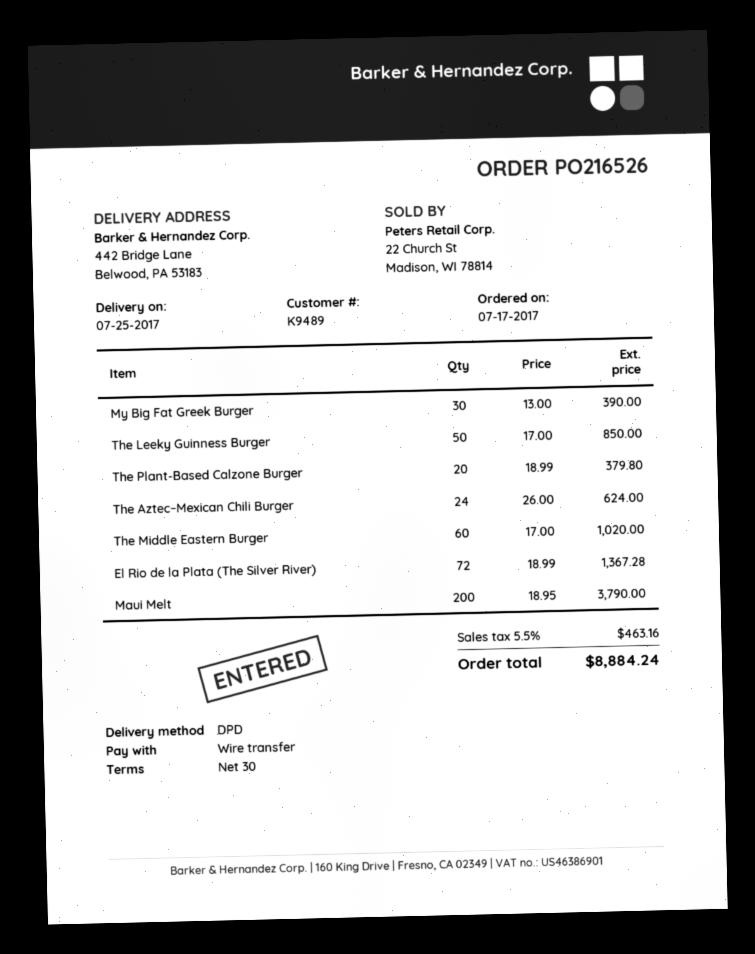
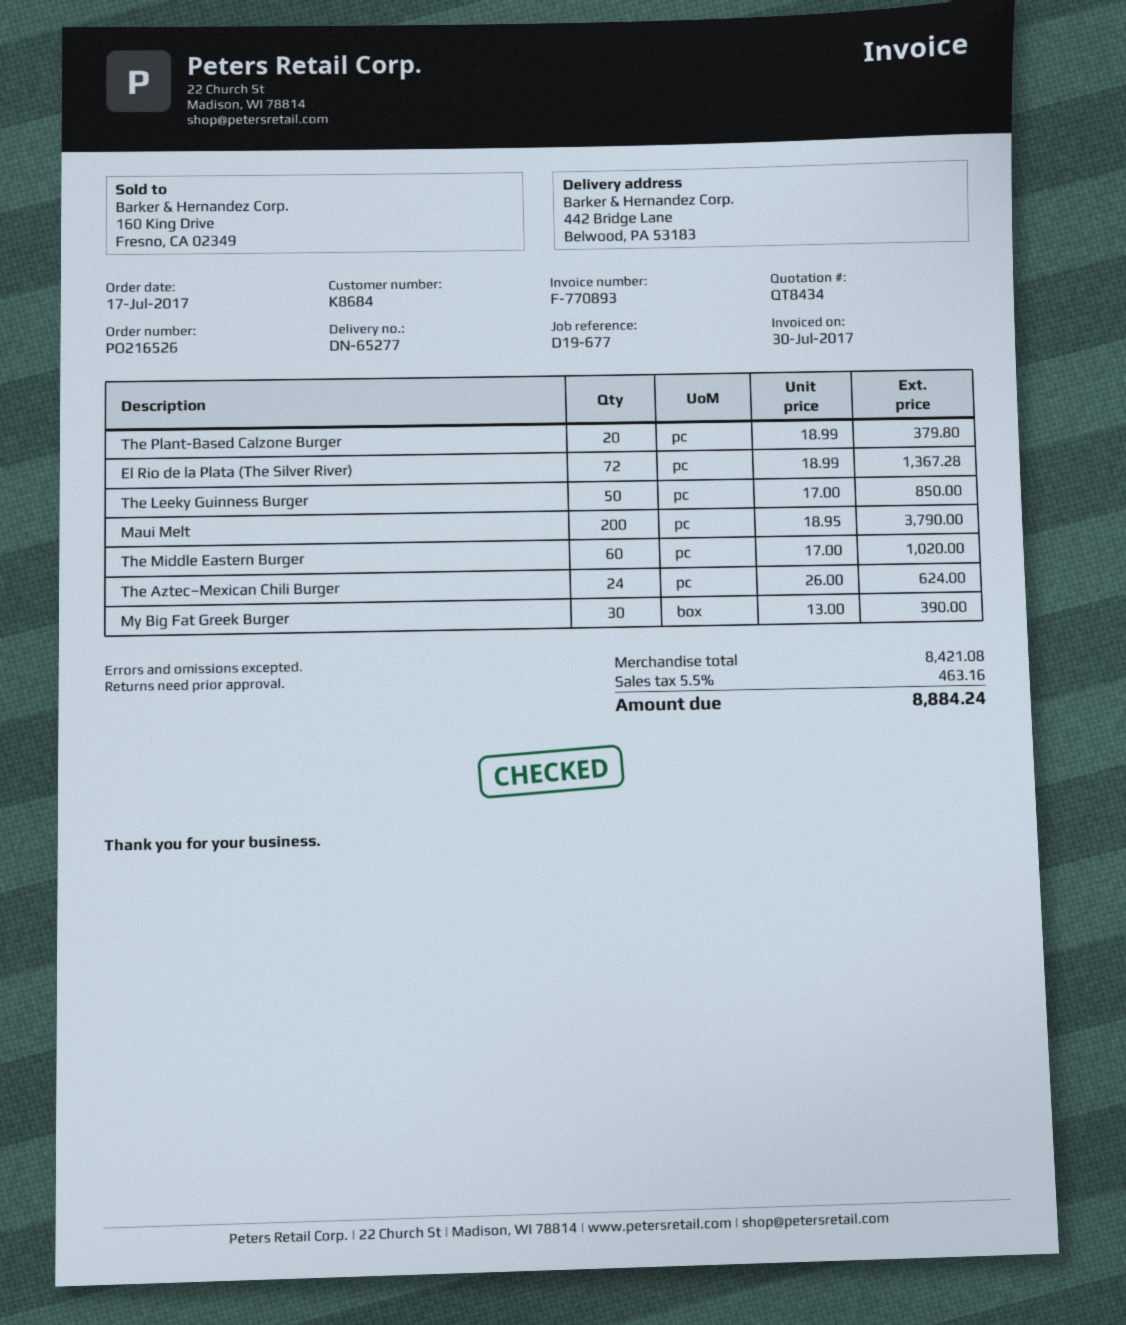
customer number: K9489 -> K8684

